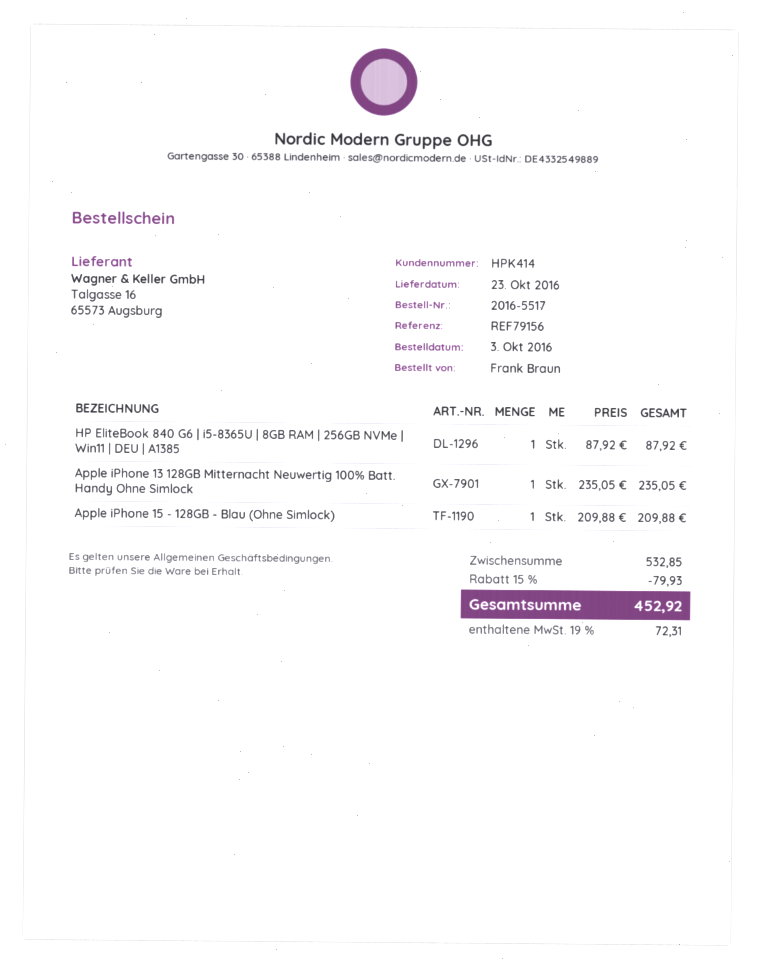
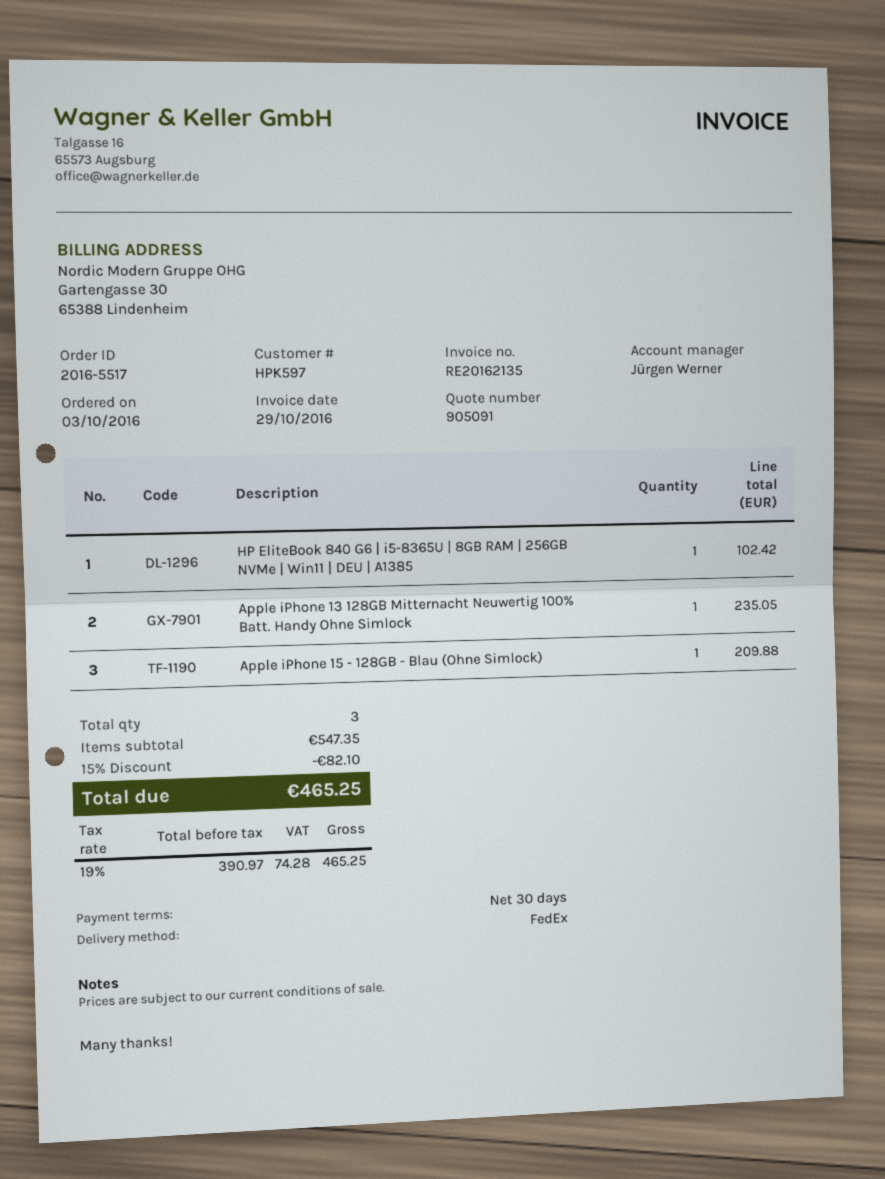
customer number: HPK414 -> HPK597
HP EliteBook 840 G6 | i5-8365U | 8GB RAM | 256GB NVMe | Win11 | DEU | A1385: 1 for 87.92 -> 1 for 102.42
subtotal: 532.85 -> 547.35
discount: 15% = 79.93 -> 15% = 82.10
tax: 19% = 72.31 -> 19% = 74.28
total: 452.92 -> 465.25

